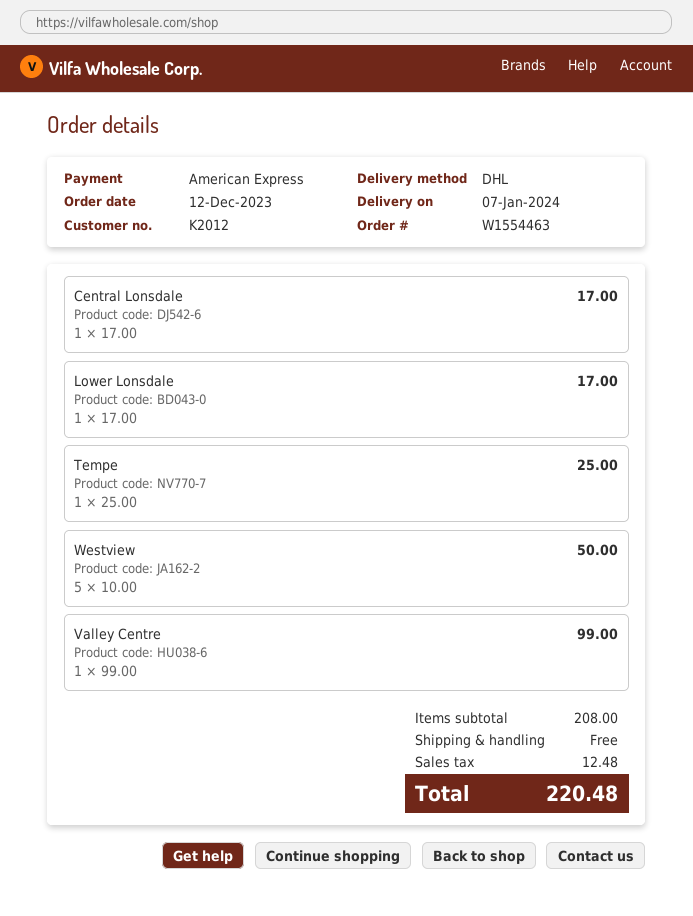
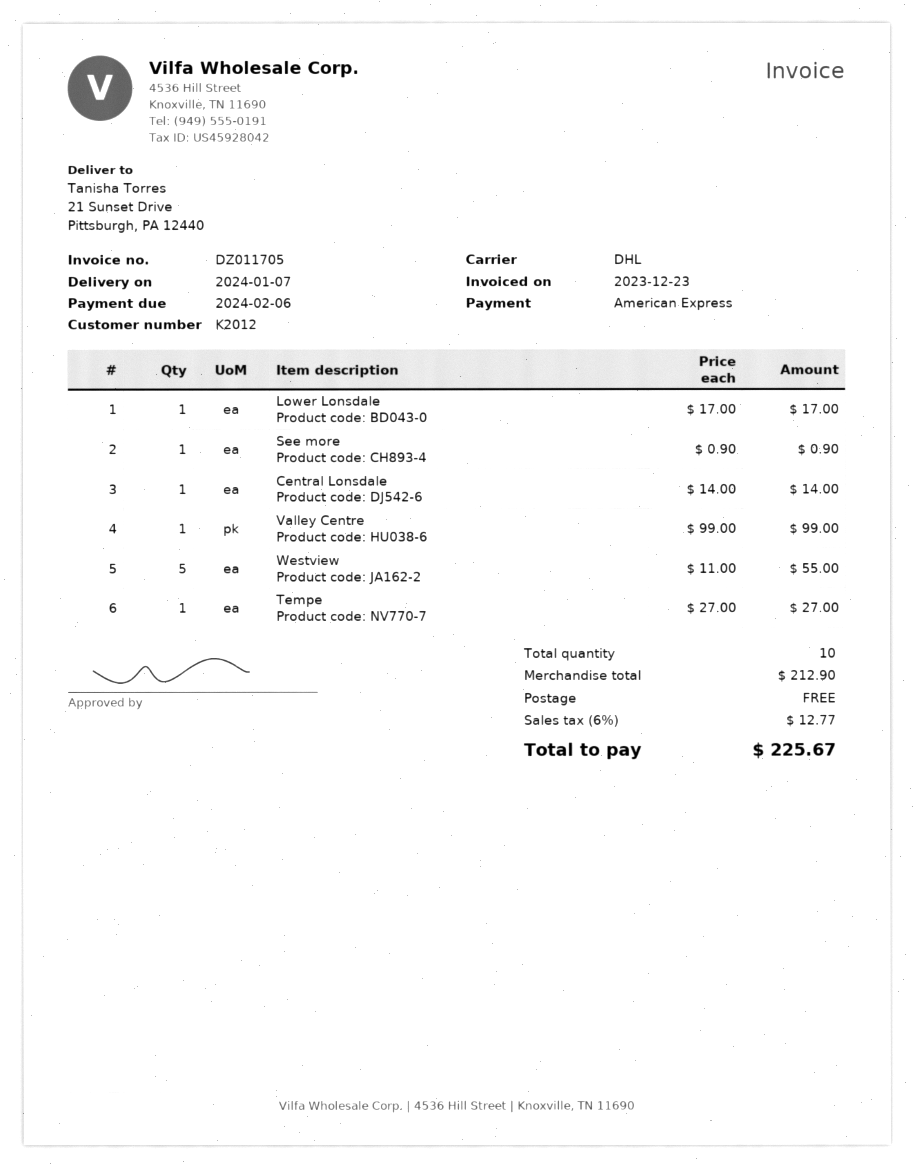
Central Lonsdale: 1 x 17.00 = 17.00 -> 1 x 14.00 = 14.00
Tempe: 1 x 25.00 = 25.00 -> 1 x 27.00 = 27.00
Westview: 5 x 10.00 = 50.00 -> 5 x 11.00 = 55.00
See more: none -> 1 x 0.90 = 0.90
subtotal: 208.00 -> 212.90
tax: 12.48 -> 12.77
total: 220.48 -> 225.67

